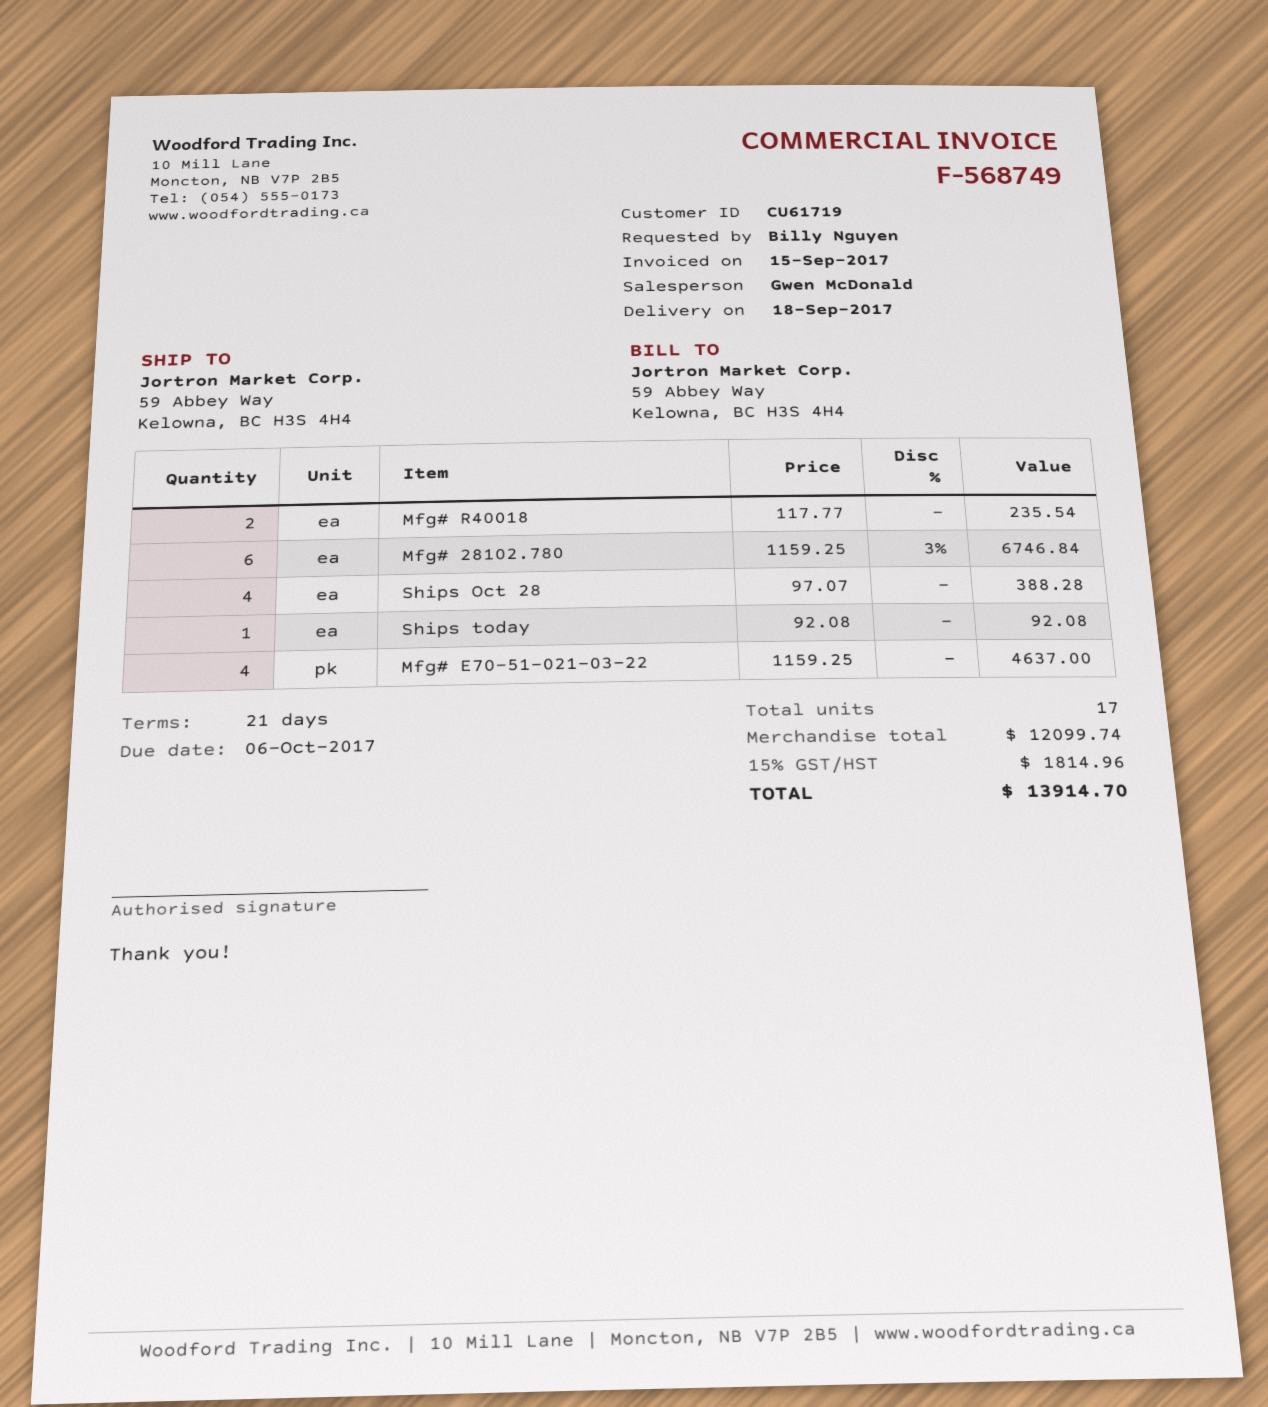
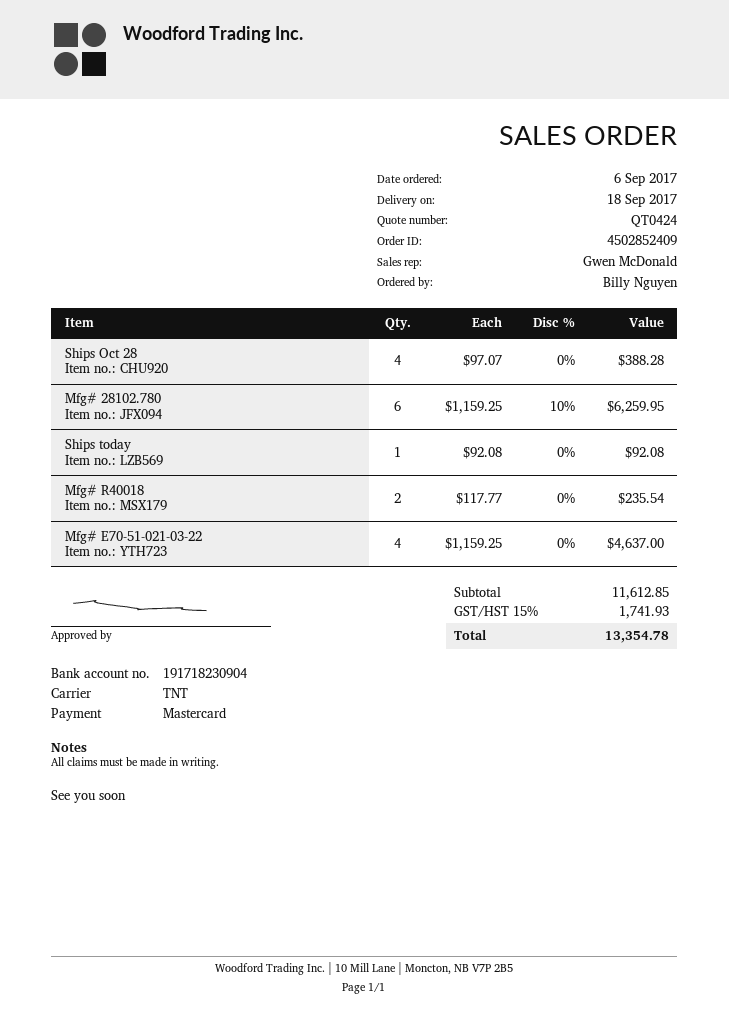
Mfg# 28102.780: 6 x 1159.25 - 3% = 6746.84 -> 6 x 1159.25 - 10% = 6259.95
subtotal: 12099.74 -> 11612.85
tax: 15% = 1814.96 -> 15% = 1741.93
total: 13914.70 -> 13354.78

